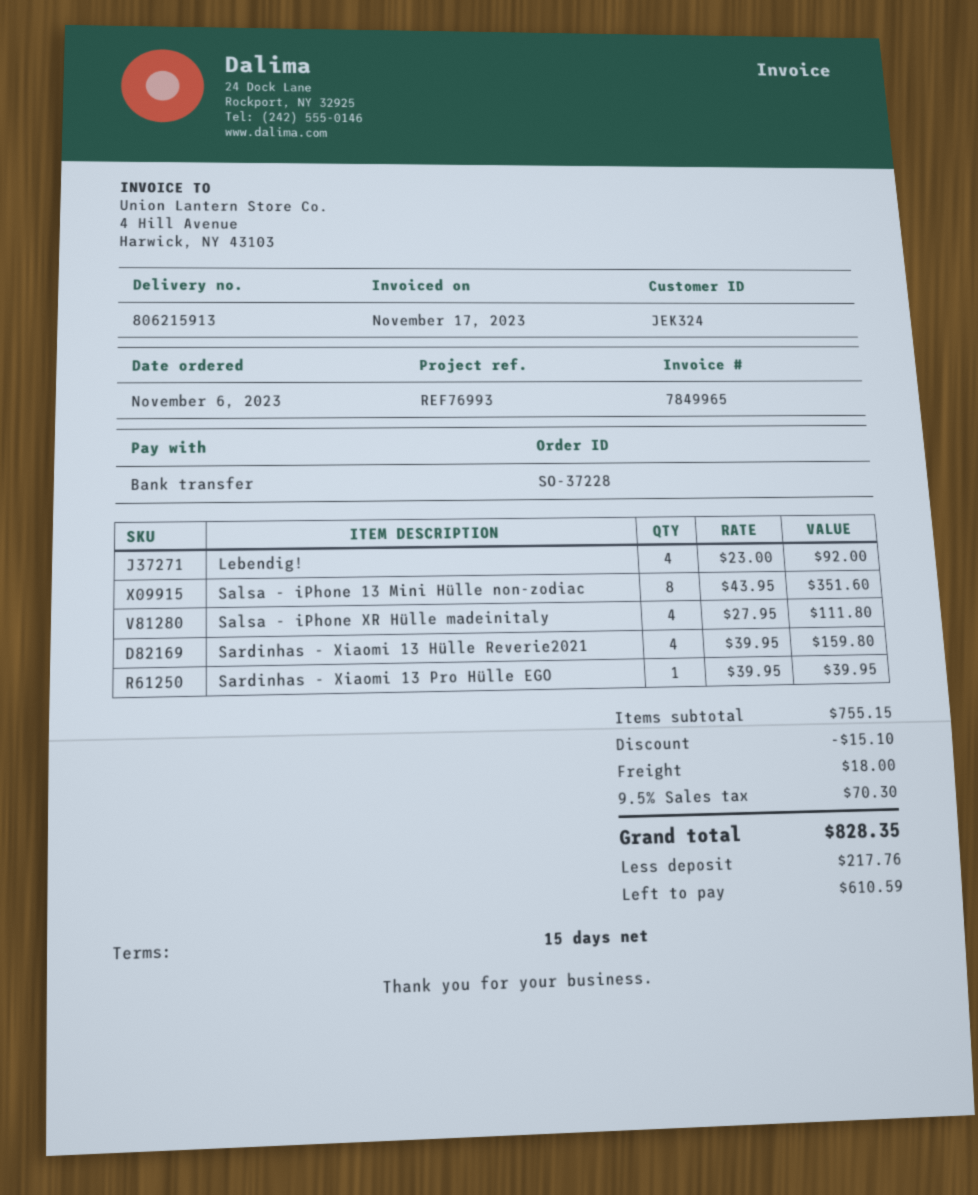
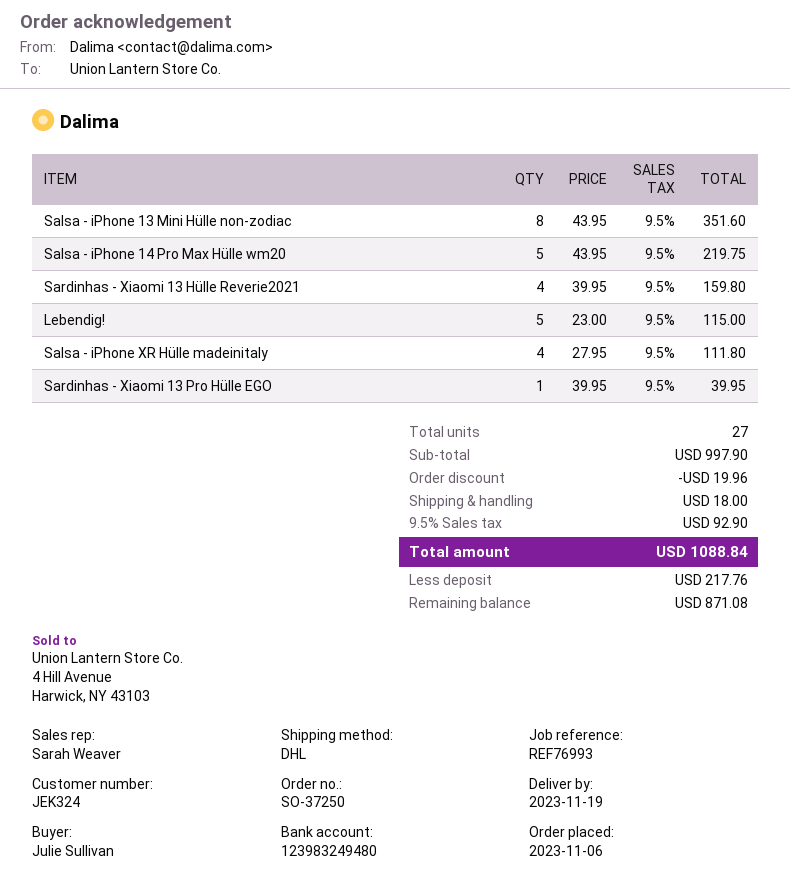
order number: SO-37228 -> SO-37250
Lebendig!: 4 x 23.00 = 92.00 -> 5 x 23.00 = 115.00
Salsa - iPhone 14 Pro Max Hülle wm20: none -> 5 x 43.95 = 219.75
subtotal: 755.15 -> 997.90
discount: 15.10 -> 19.96
tax: 9.5% = 70.30 -> 9.5% = 92.90
total: 828.35 -> 1088.84
balance: 610.59 -> 871.08

